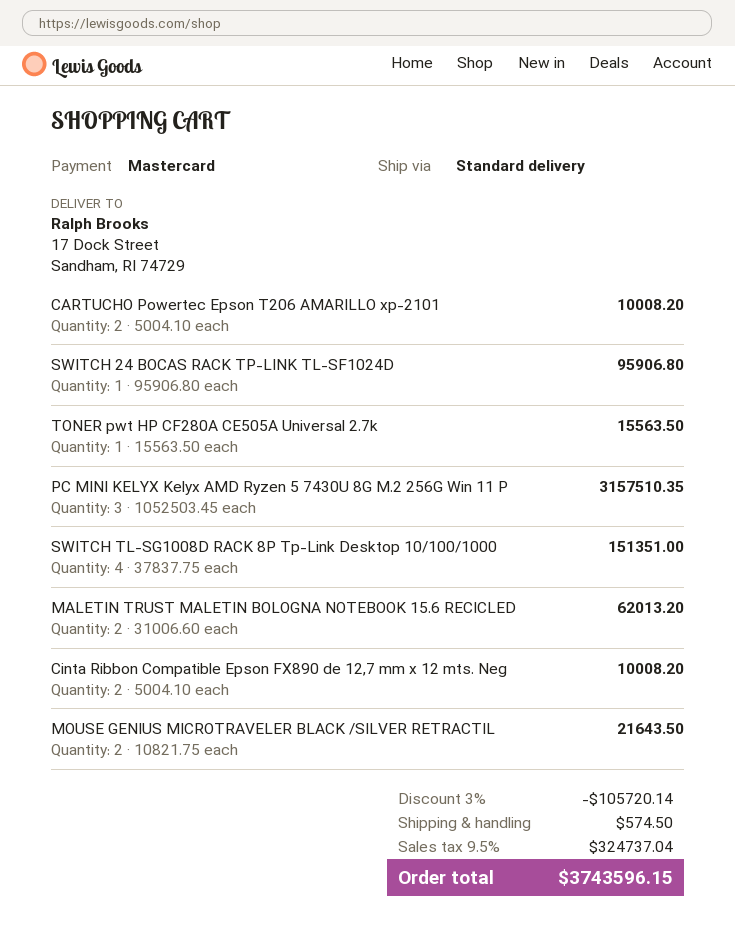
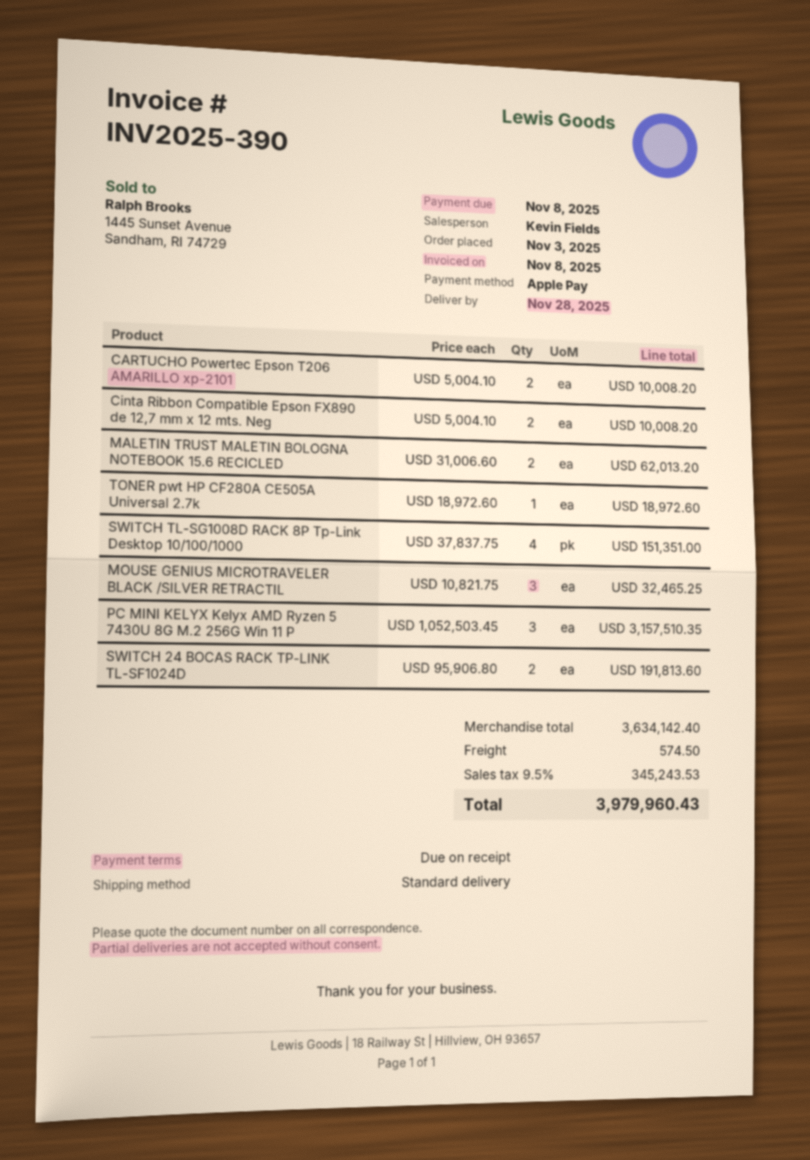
payment method: Mastercard -> Apple Pay
SWITCH 24 BOCAS RACK TP-LINK TL-SF1024D: 1 x 95906.80 = 95906.80 -> 2 x 95906.80 = 191813.60
TONER pwt HP CF280A CE505A Universal 2.7k: 1 x 15563.50 = 15563.50 -> 1 x 18972.60 = 18972.60
MOUSE GENIUS MICROTRAVELER BLACK /SILVER RETRACTIL: 2 x 10821.75 = 21643.50 -> 3 x 10821.75 = 32465.25
discount: 3% = 105720.14 -> none
tax: 9.5% = 324737.04 -> 9.5% = 345243.53
total: 3743596.15 -> 3979960.43

